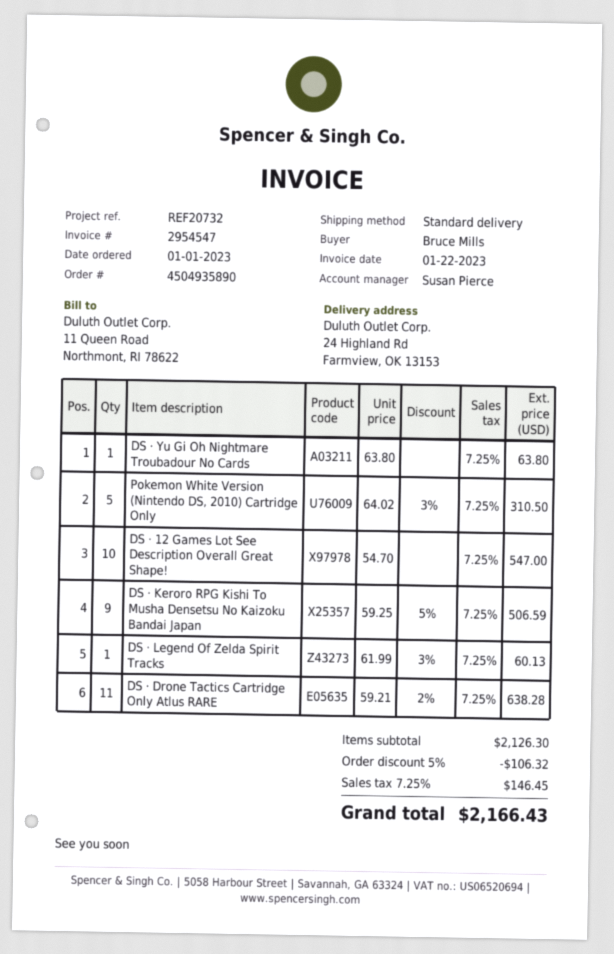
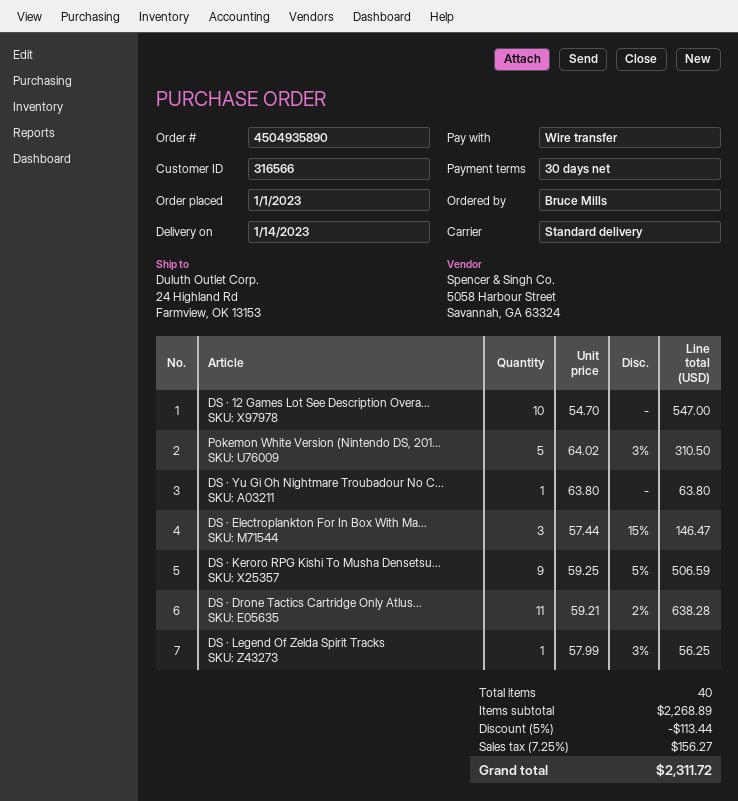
DS · Legend Of Zelda Spirit Tracks: 1 x 61.99 - 3% = 60.13 -> 1 x 57.99 - 3% = 56.25
DS · Electroplankton For In Box With Ma...: none -> 3 x 57.44 - 15% = 146.47
subtotal: 2126.30 -> 2268.89
discount: 5% = 106.32 -> 5% = 113.44
tax: 7.25% = 146.45 -> 7.25% = 156.27
total: 2166.43 -> 2311.72

